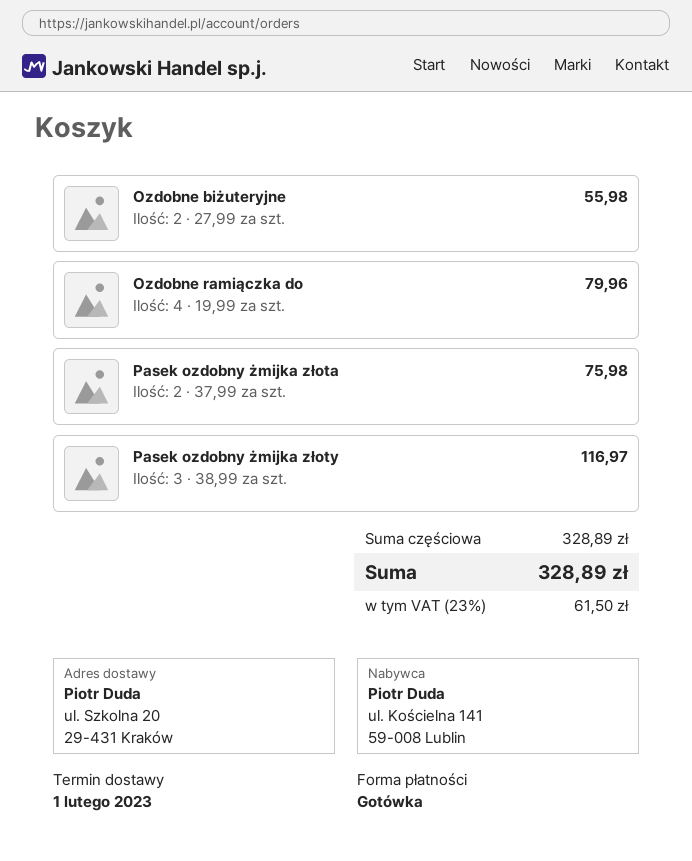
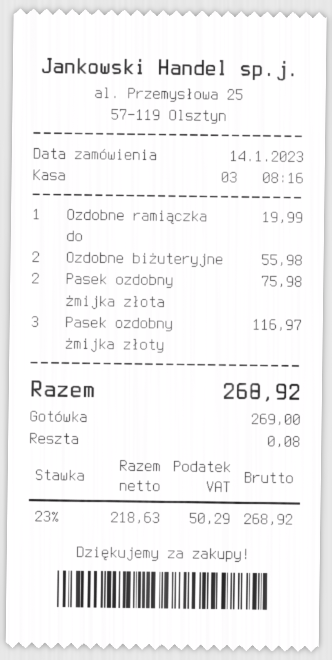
Ozdobne ramiączka do: 4 for 79.96 -> 1 for 19.99
tax: 23% = 61.50 -> 23% = 50.29
total: 328.89 -> 268.92

